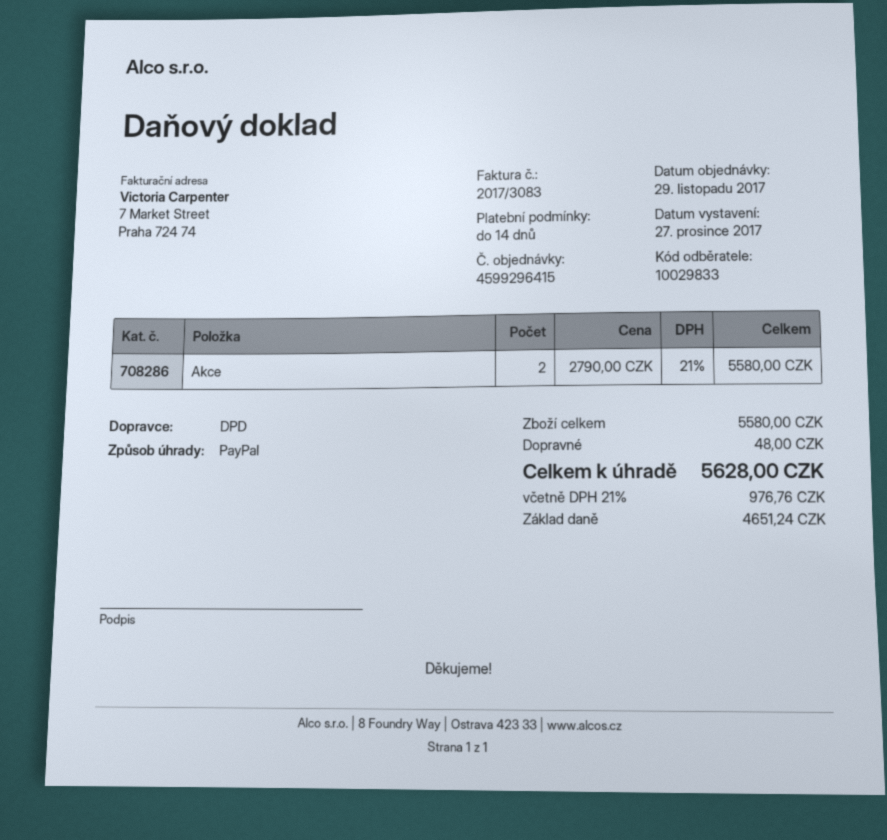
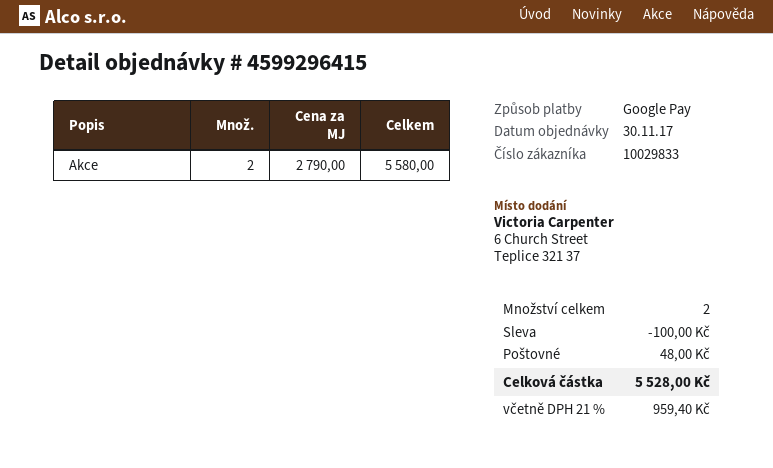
order date: 2017-11-29 -> 2017-11-30
payment method: PayPal -> Google Pay
discount: none -> 100.00
tax: 21% = 976.76 -> 21% = 959.40
total: 5628.00 -> 5528.00

